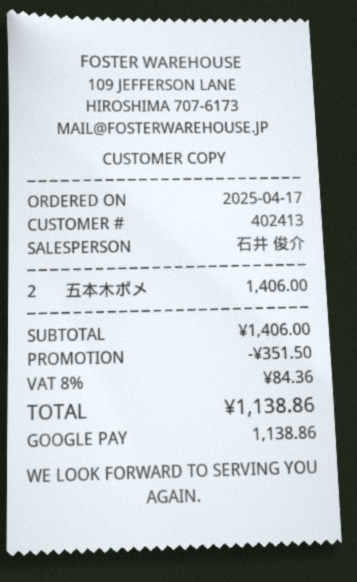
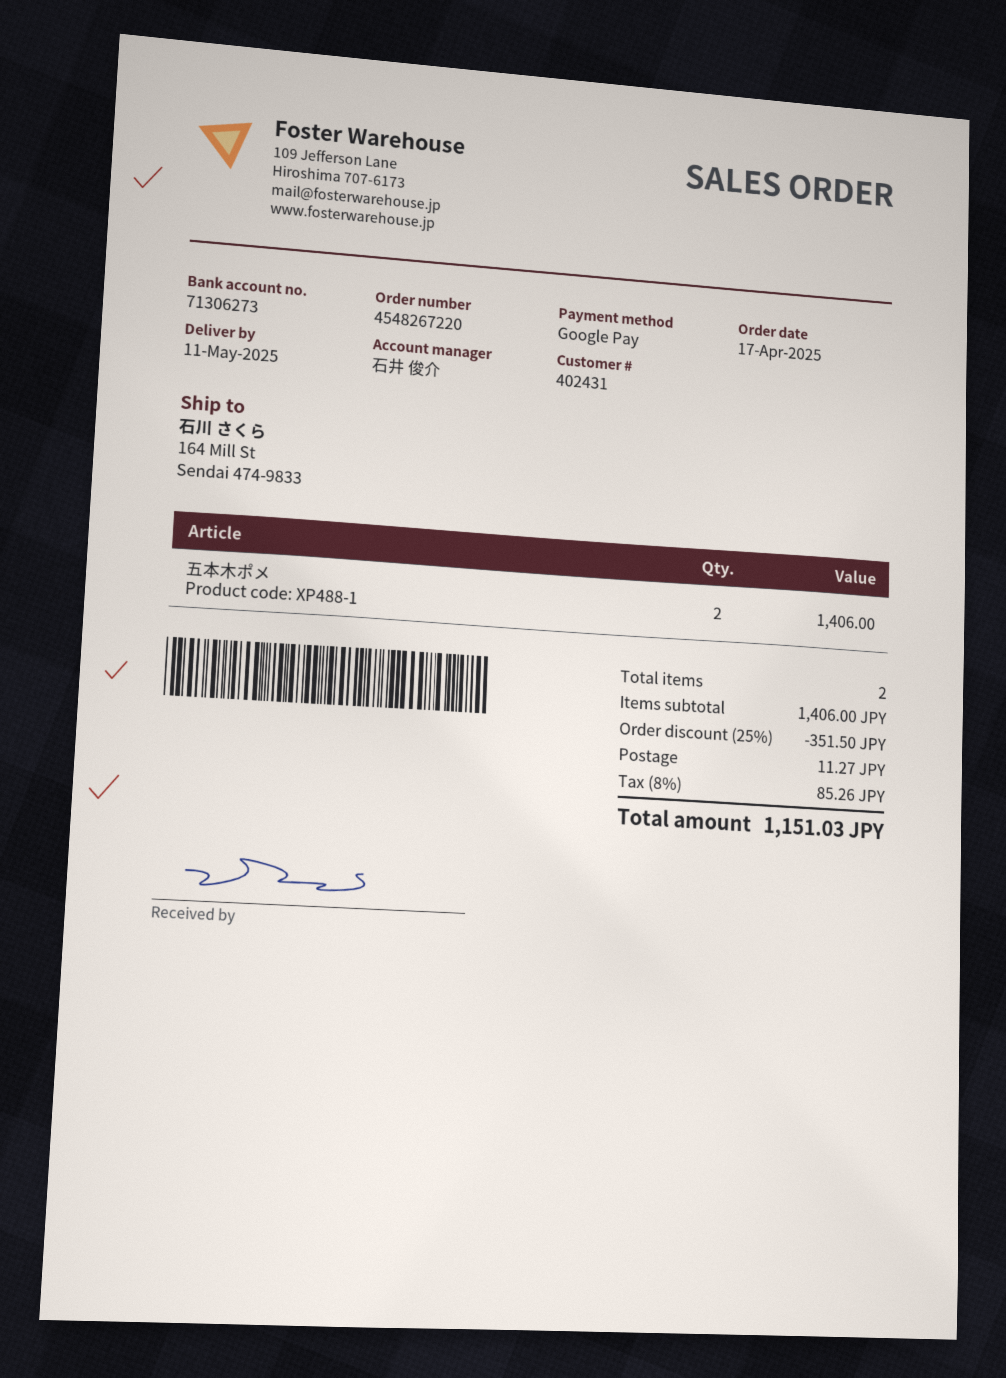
customer number: 402413 -> 402431
shipping: none -> 11.27
tax: 8% = 84.36 -> 8% = 85.26
total: 1138.86 -> 1151.03

